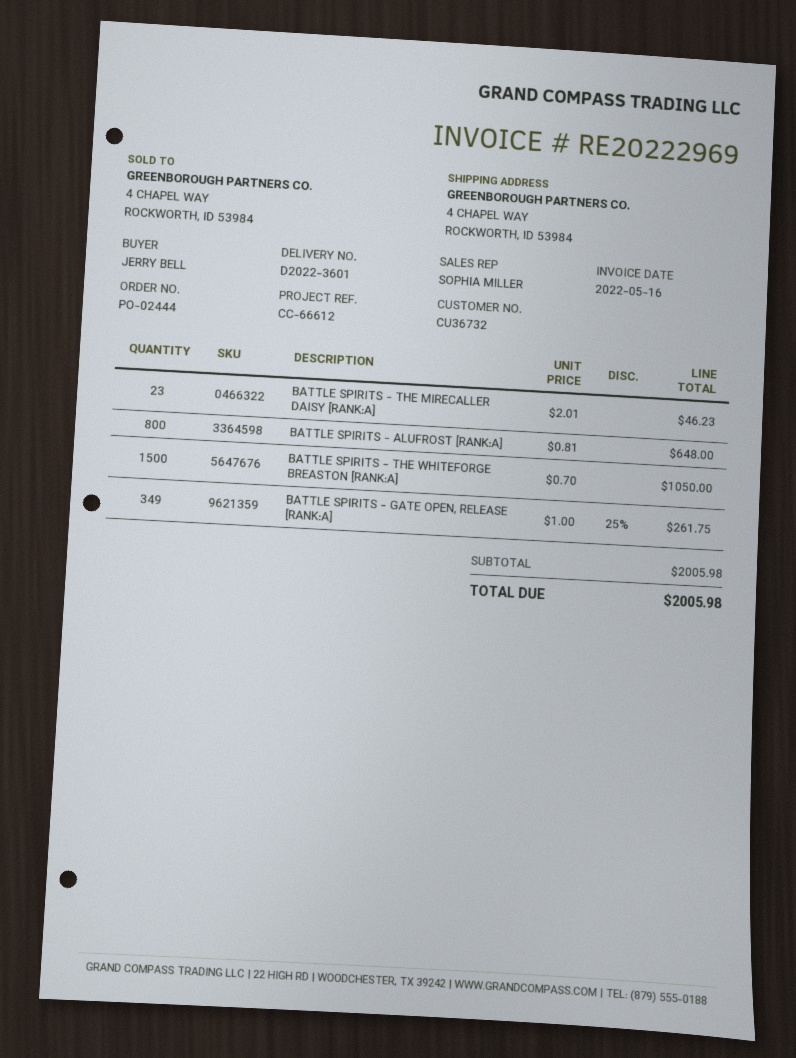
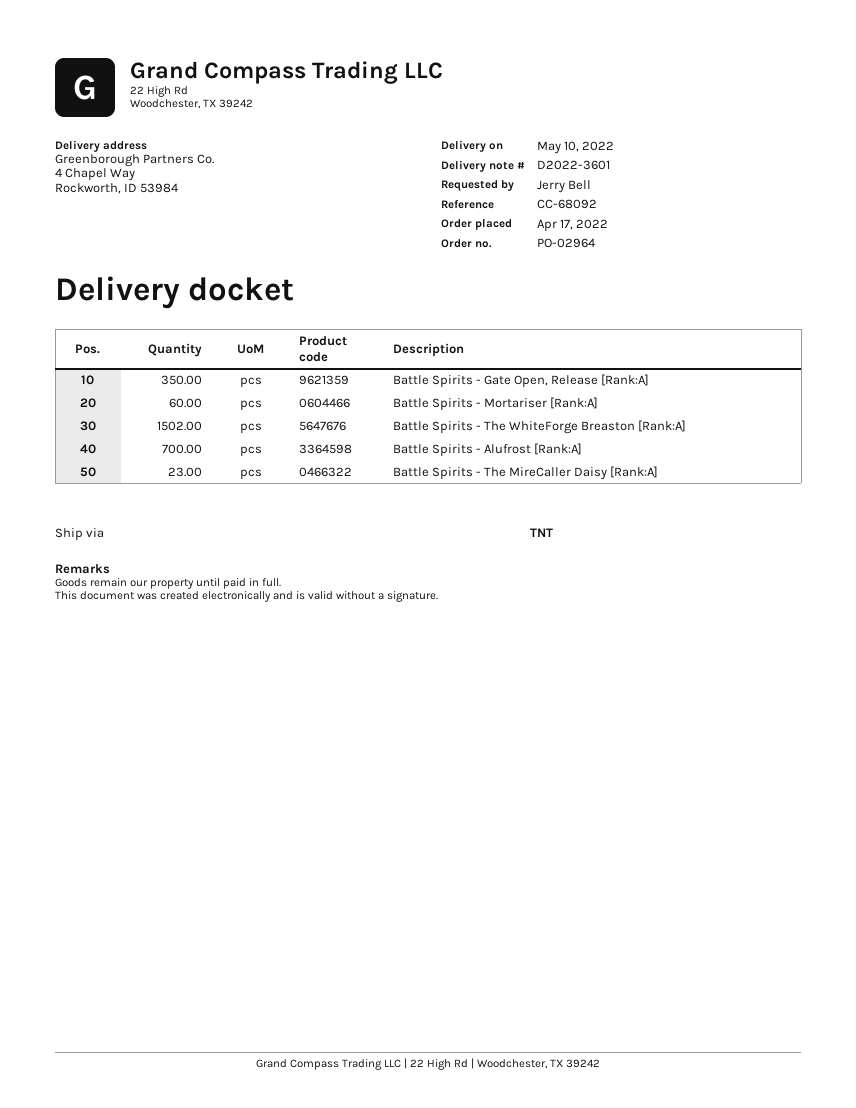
order number: PO-02444 -> PO-02964
reference: CC-66612 -> CC-68092
BATTLE SPIRITS - ALUFROST [RANK:A]: 800 -> 700
BATTLE SPIRITS - THE WHITEFORGE BREASTON [RANK:A]: 1500 -> 1502
BATTLE SPIRITS - GATE OPEN, RELEASE [RANK:A]: 349 -> 350
Battle Spirits - Mortariser [Rank:A]: none -> 60

